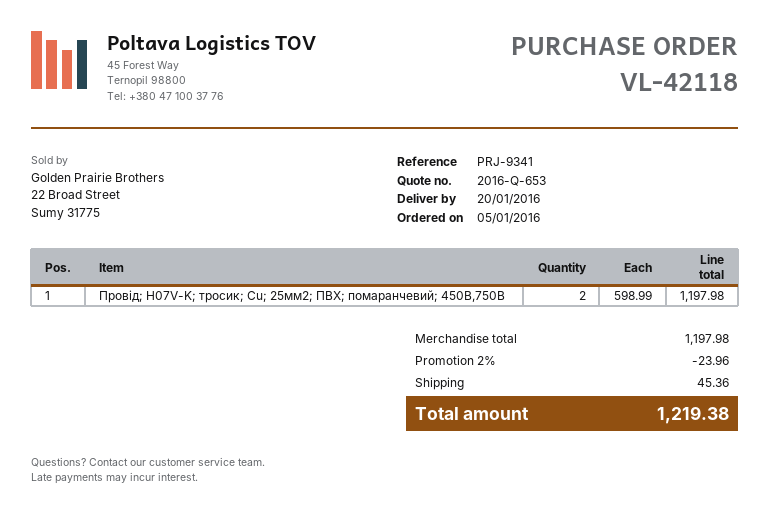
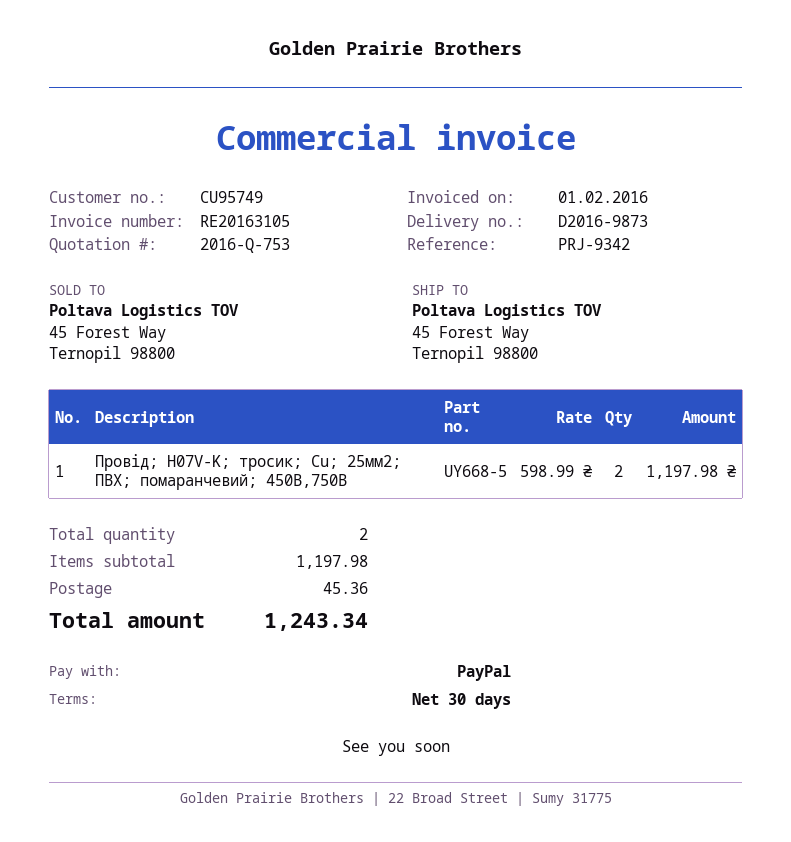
quote number: 2016-Q-653 -> 2016-Q-753
reference: PRJ-9341 -> PRJ-9342
discount: 2% = 23.96 -> none
total: 1219.38 -> 1243.34

